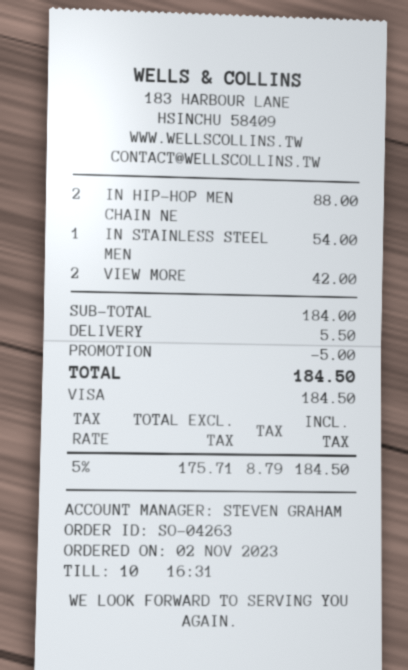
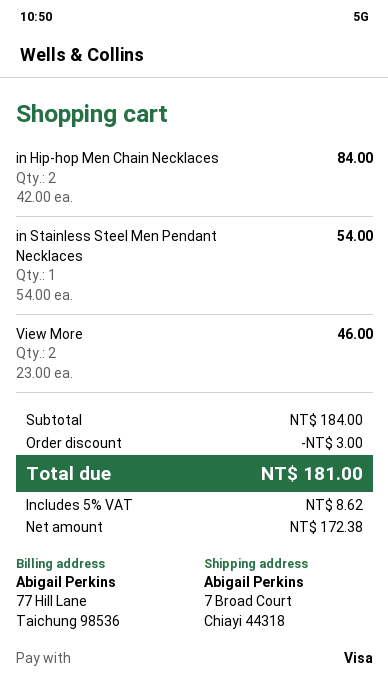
IN HIP-HOP MEN CHAIN NE: 2 for 88.00 -> 2 for 84.00
VIEW MORE: 2 for 42.00 -> 2 for 46.00
discount: 5.00 -> 3.00
shipping: 5.50 -> none
net: 175.71 -> 172.38
tax: 5% = 8.79 -> 5% = 8.62
total: 184.50 -> 181.00

